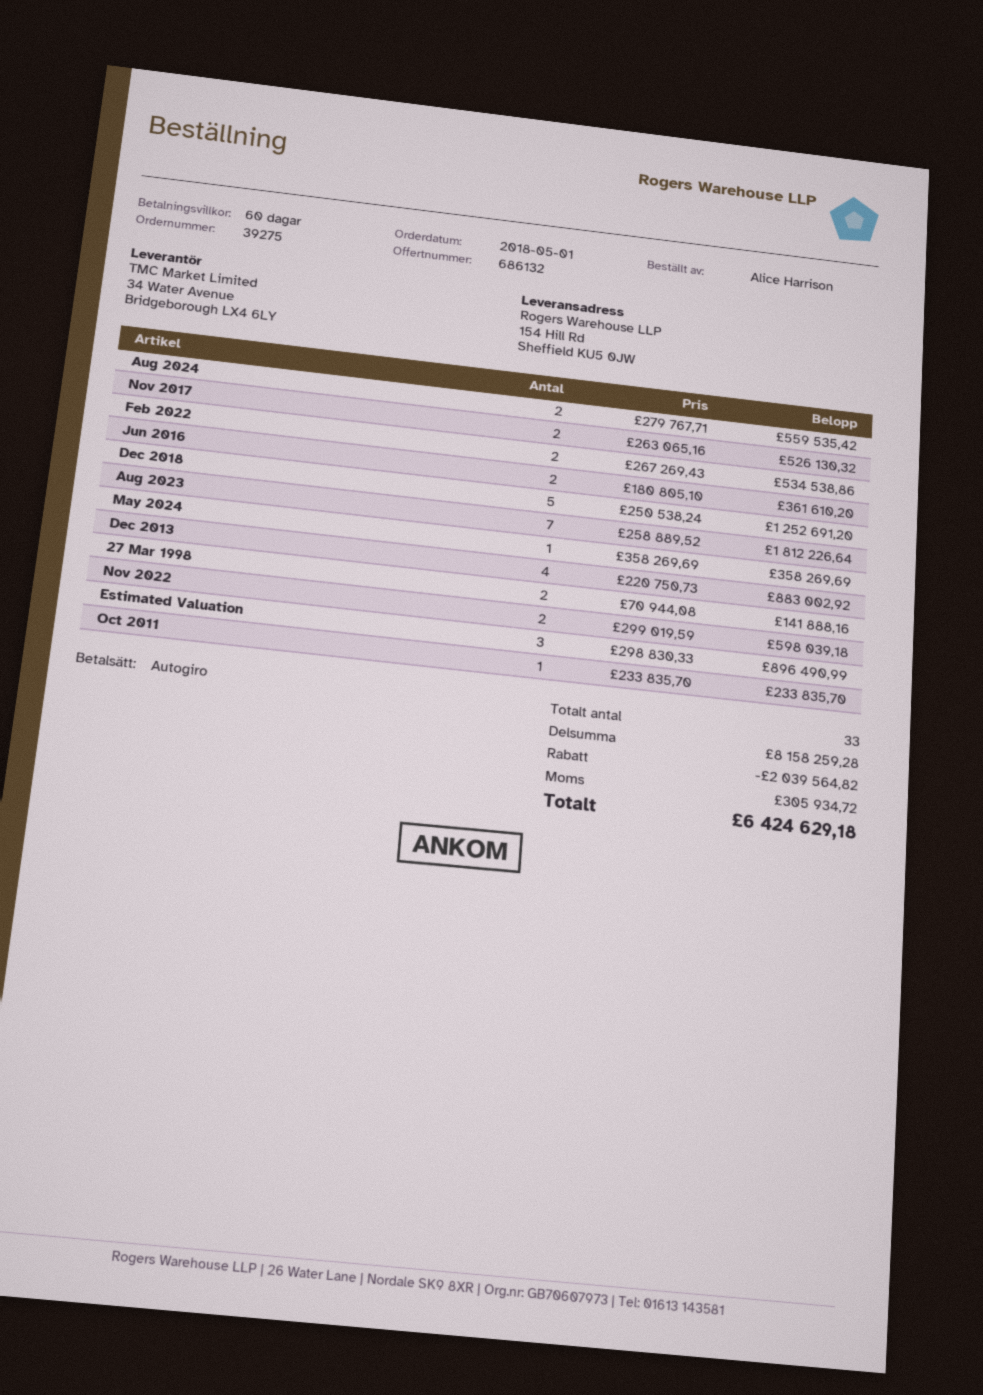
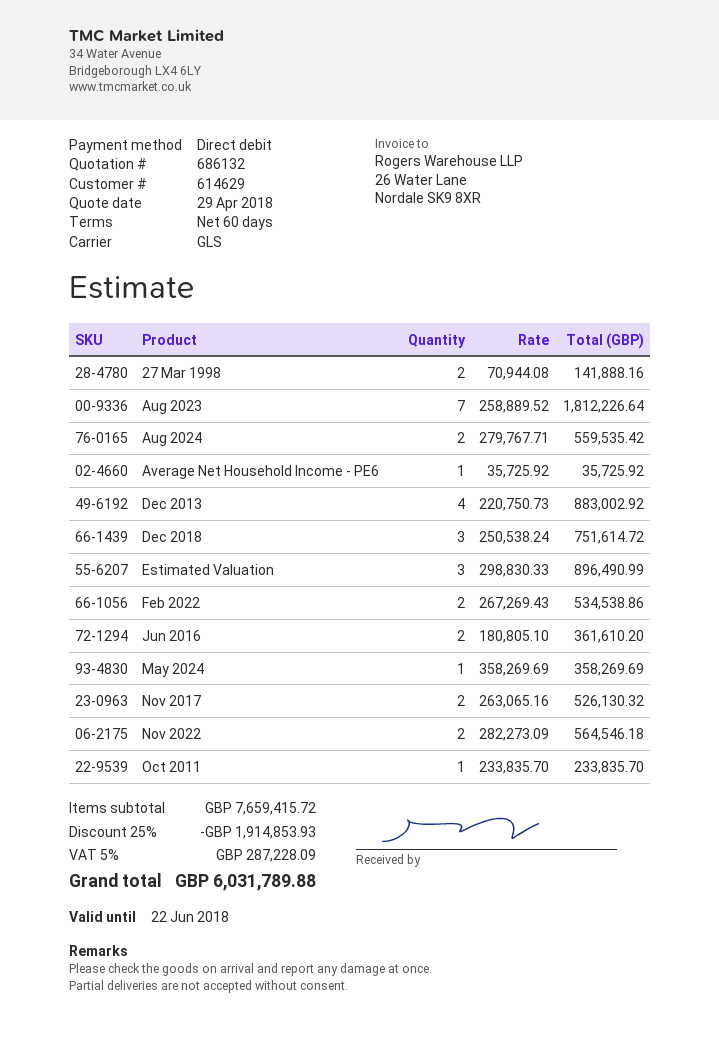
Dec 2018: 5 x 250538.24 = 1252691.20 -> 3 x 250538.24 = 751614.72
Nov 2022: 2 x 299019.59 = 598039.18 -> 2 x 282273.09 = 564546.18
Average Net Household Income - PE6: none -> 1 x 35725.92 = 35725.92
subtotal: 8158259.28 -> 7659415.72
discount: 2039564.82 -> 1914853.93
tax: 305934.72 -> 287228.09
total: 6424629.18 -> 6031789.88

